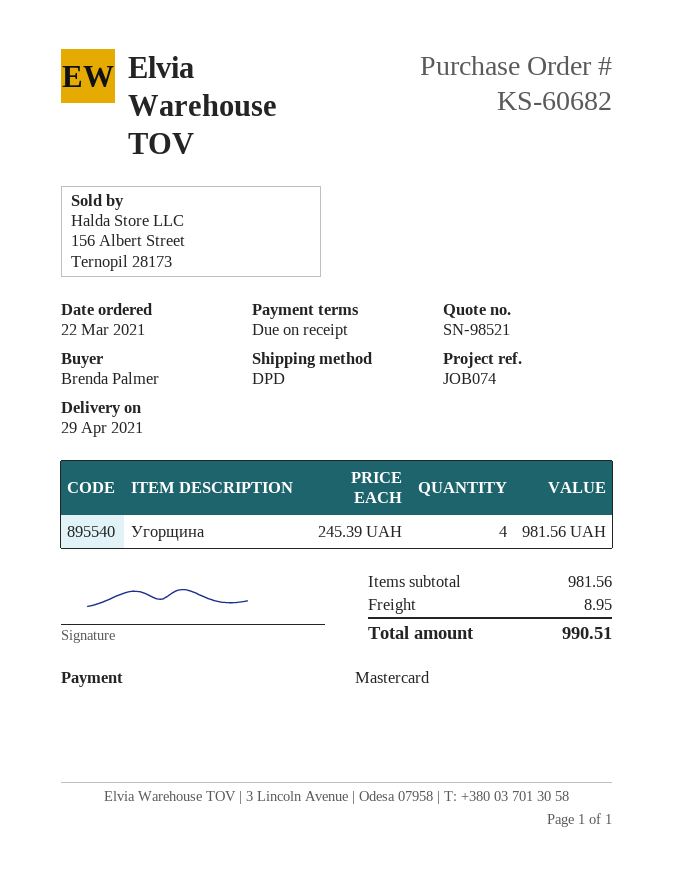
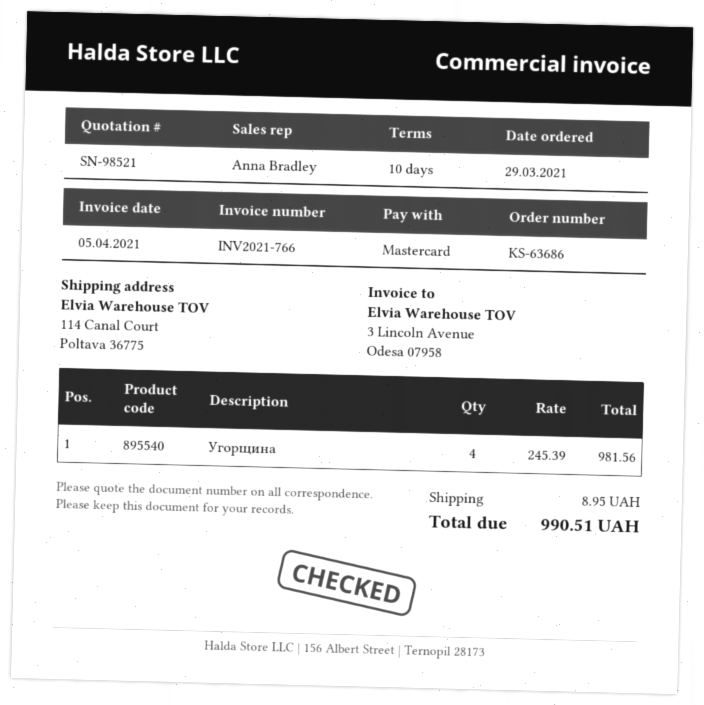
order number: KS-60682 -> KS-63686
order date: 2021-03-22 -> 2021-03-29
payment terms: on receipt -> 10 days

